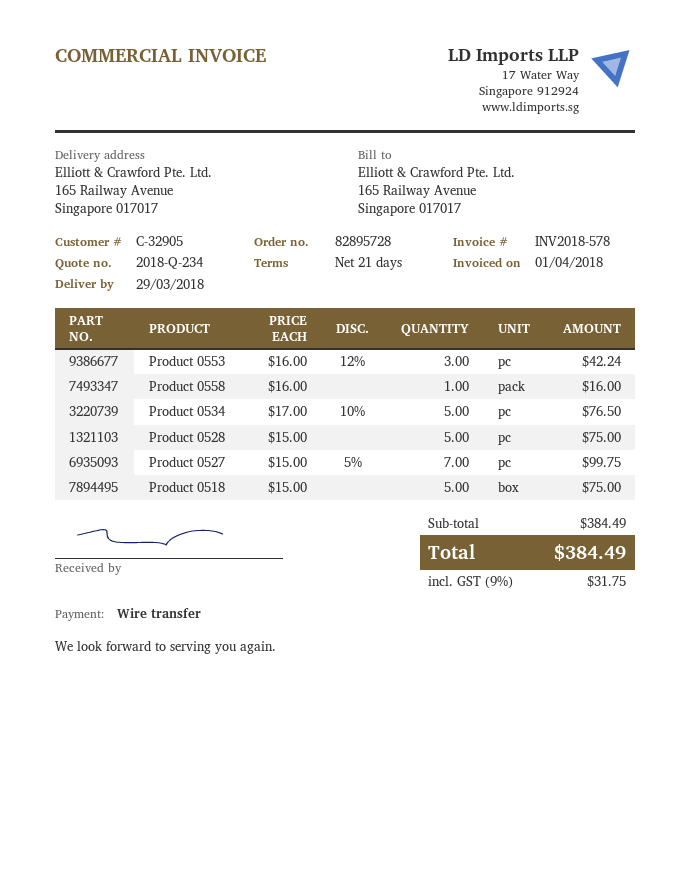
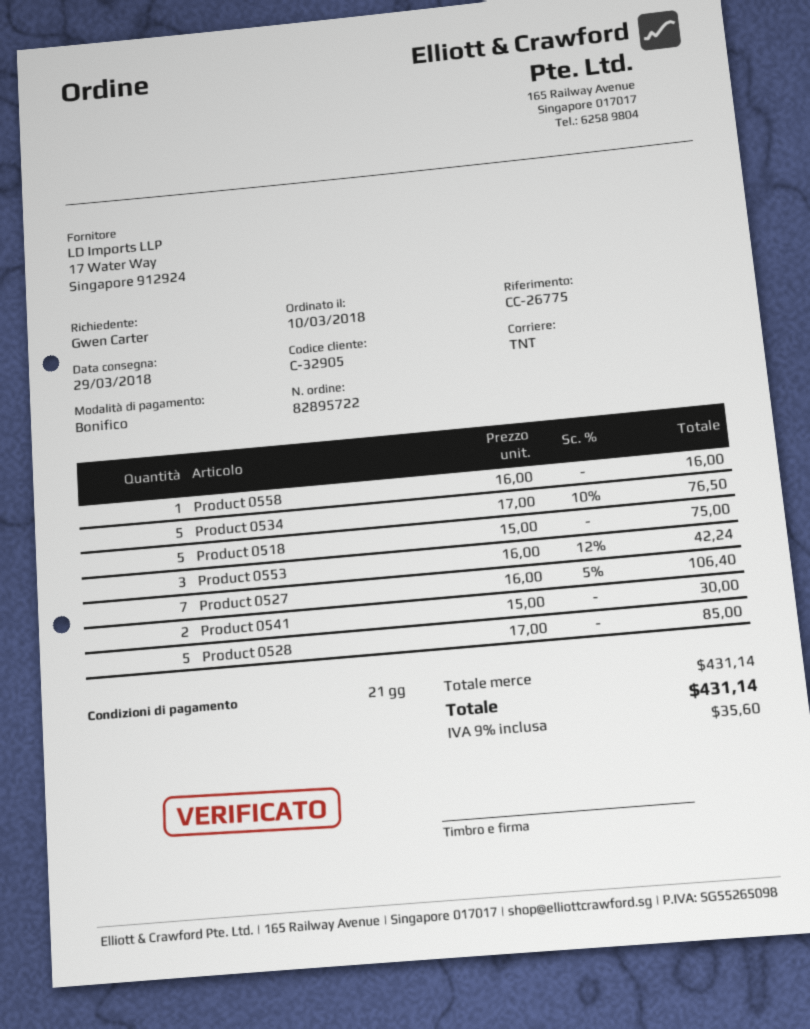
order number: 82895728 -> 82895722
Product 0528: 5 x 15.00 = 75.00 -> 5 x 17.00 = 85.00
Product 0527: 7 x 15.00 - 5% = 99.75 -> 7 x 16.00 - 5% = 106.40
Product 0541: none -> 2 x 15.00 = 30.00
subtotal: 384.49 -> 431.14
tax: 9% = 31.75 -> 9% = 35.60
total: 384.49 -> 431.14

